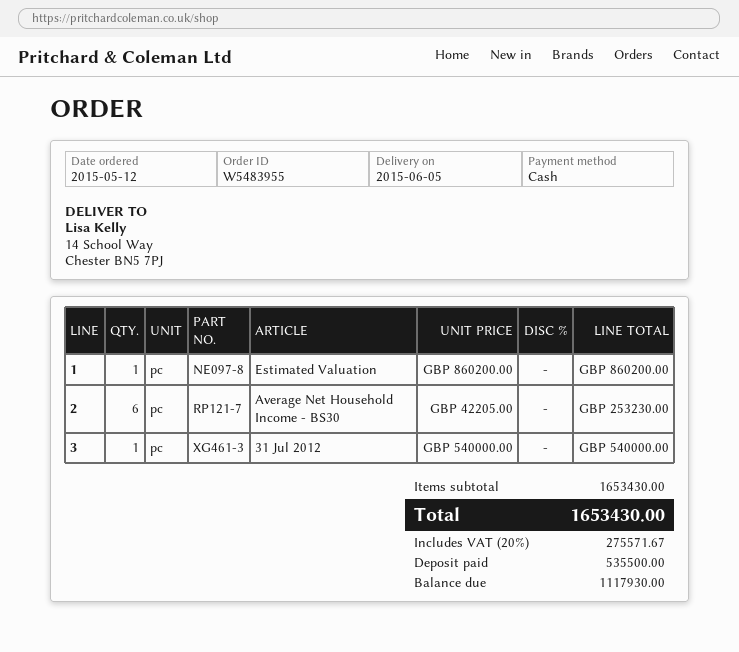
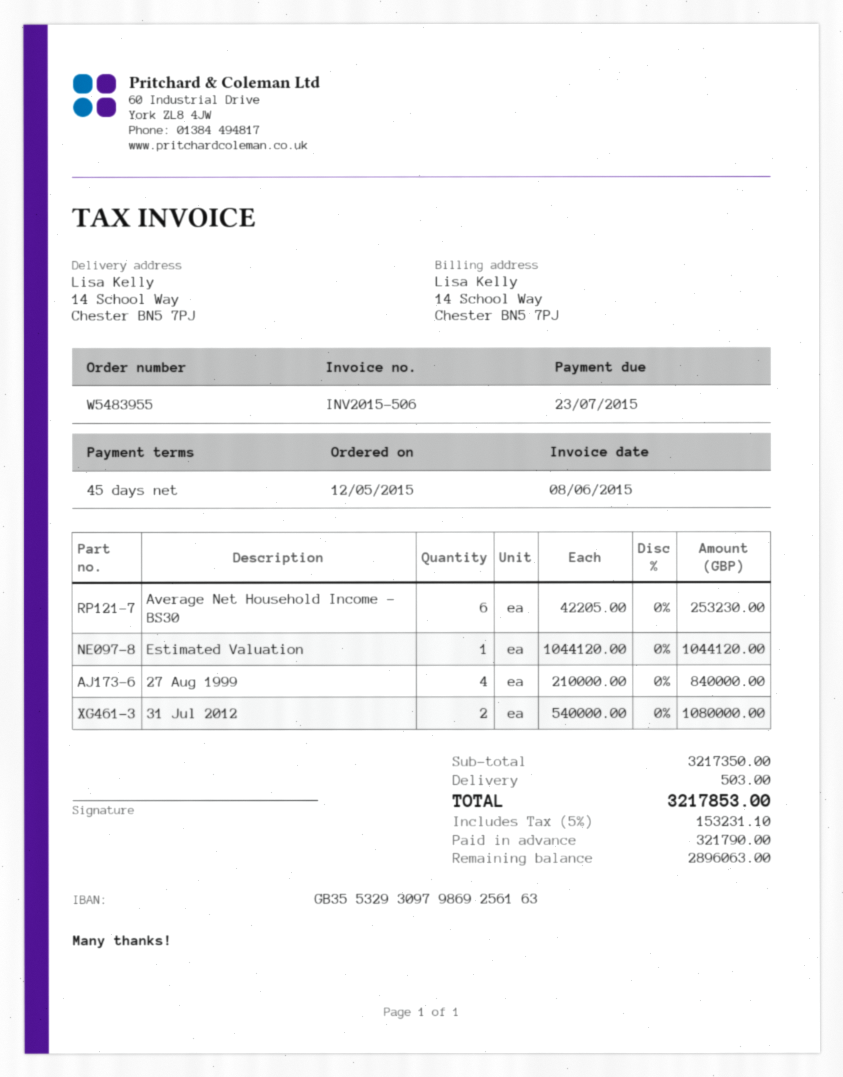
Estimated Valuation: 1 x 860200.00 = 860200.00 -> 1 x 1044120.00 = 1044120.00
31 Jul 2012: 1 x 540000.00 = 540000.00 -> 2 x 540000.00 = 1080000.00
27 Aug 1999: none -> 4 x 210000.00 = 840000.00
subtotal: 1653430.00 -> 3217350.00
shipping: none -> 503.00
tax: 20% = 275571.67 -> 5% = 153231.10
total: 1653430.00 -> 3217853.00
deposit: 535500.00 -> 321790.00
balance: 1117930.00 -> 2896063.00

